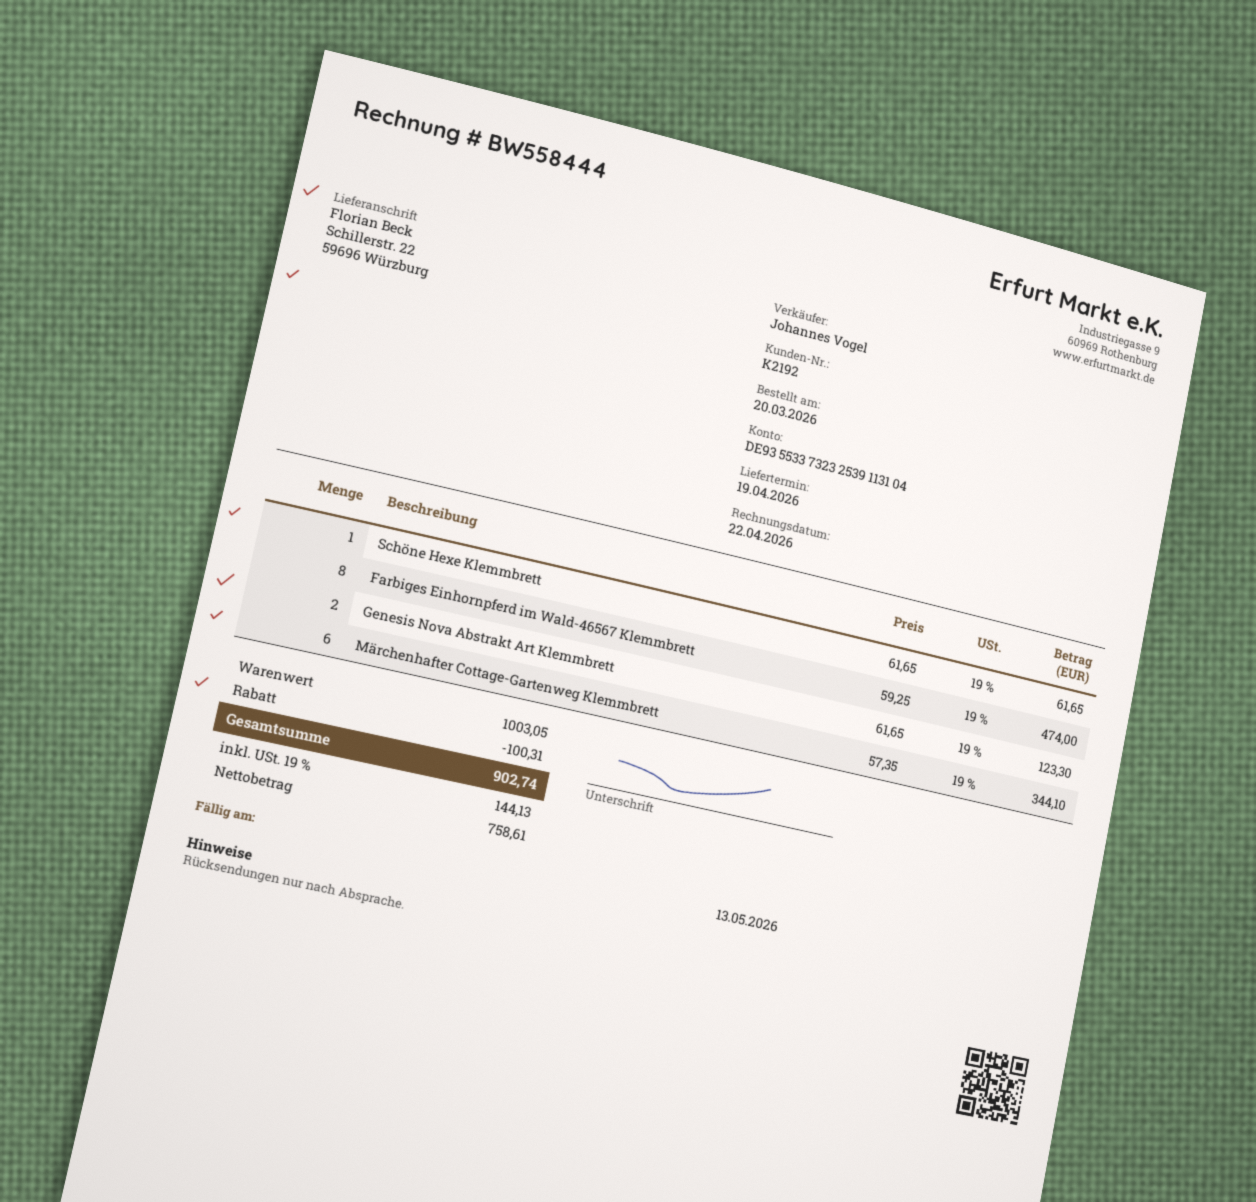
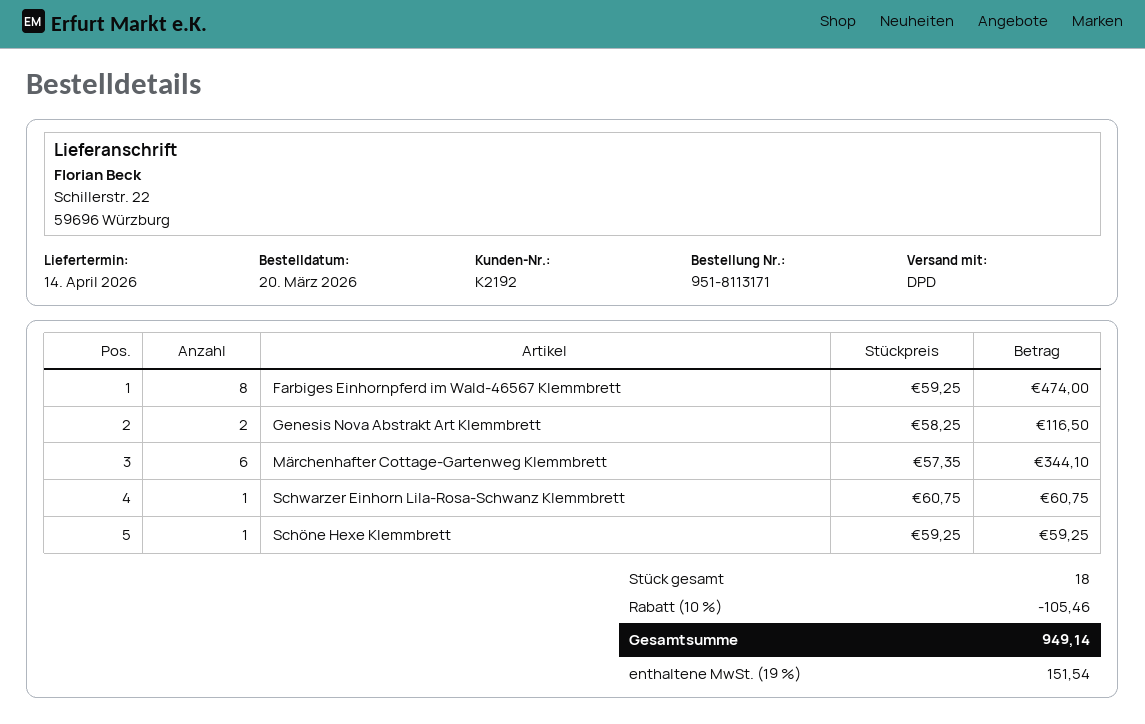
delivery date: 2026-04-19 -> 2026-04-14
Schöne Hexe Klemmbrett: 1 x 61.65 = 61.65 -> 1 x 59.25 = 59.25
Genesis Nova Abstrakt Art Klemmbrett: 2 x 61.65 = 123.30 -> 2 x 58.25 = 116.50
Schwarzer Einhorn Lila-Rosa-Schwanz Klemmbrett: none -> 1 x 60.75 = 60.75
discount: 100.31 -> 105.46
tax: 19% = 144.13 -> 19% = 151.54
total: 902.74 -> 949.14

